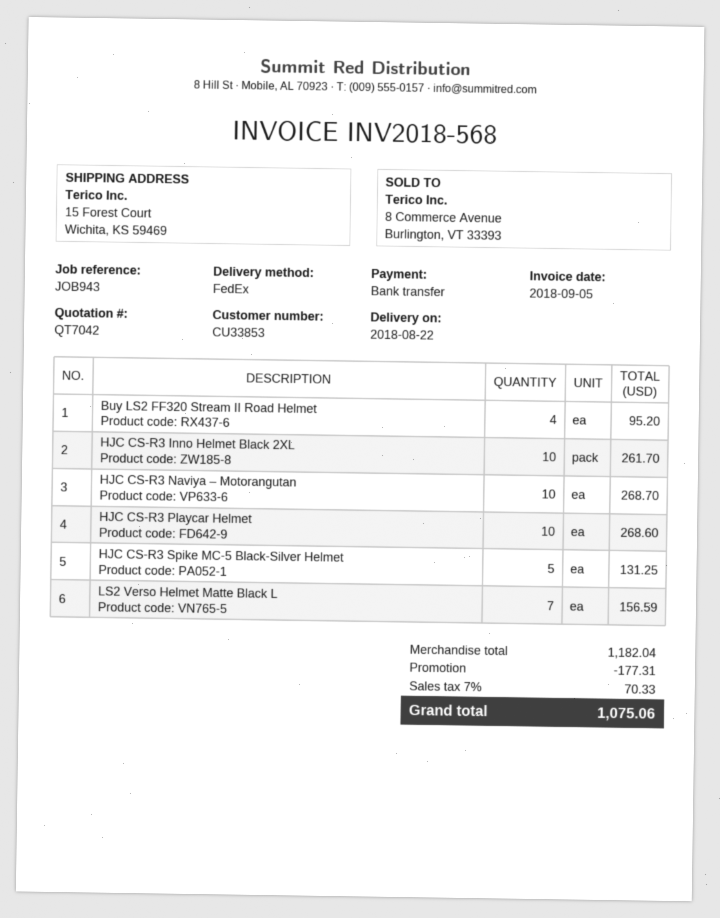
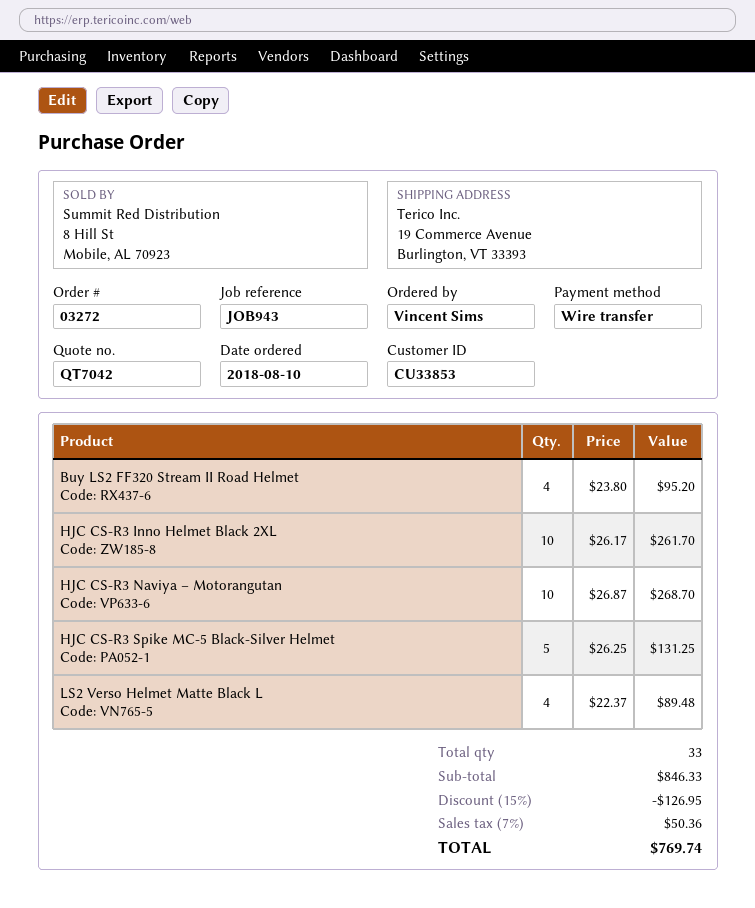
ship to: 15 Forest Court, Wichita, KS 59469 -> 19 Commerce Avenue, Burlington, VT 33393
HJC CS-R3 Playcar Helmet: 10 for 268.60 -> none
LS2 Verso Helmet Matte Black L: 7 for 156.59 -> 4 for 89.48
subtotal: 1182.04 -> 846.33
discount: 177.31 -> 126.95
tax: 7% = 70.33 -> 7% = 50.36
total: 1075.06 -> 769.74

